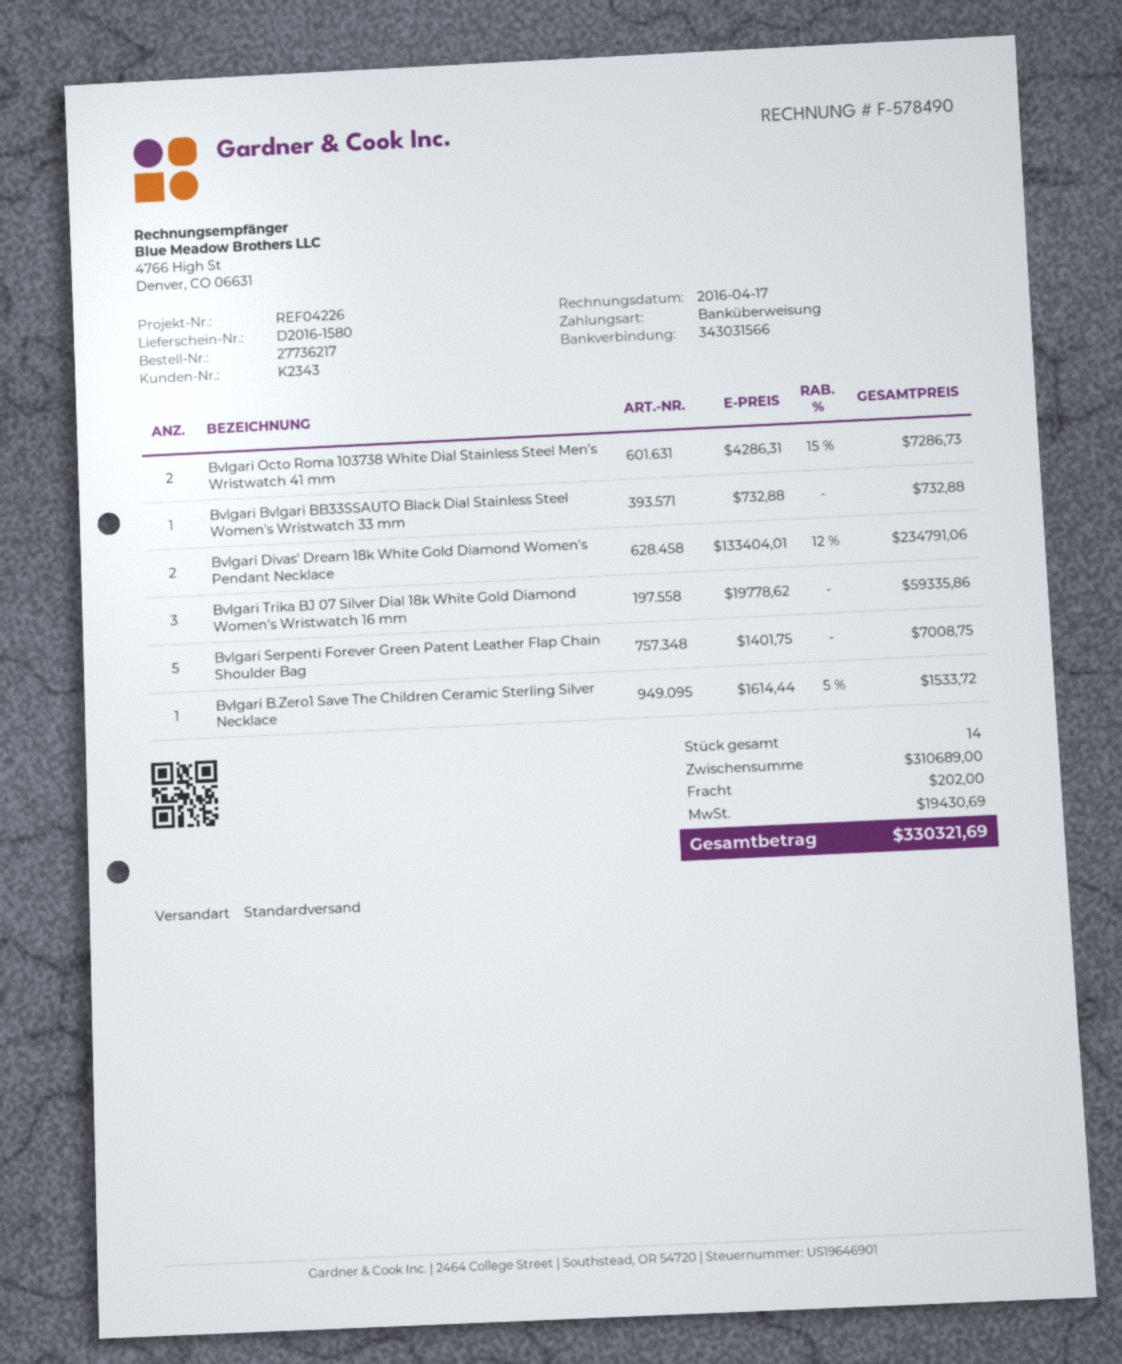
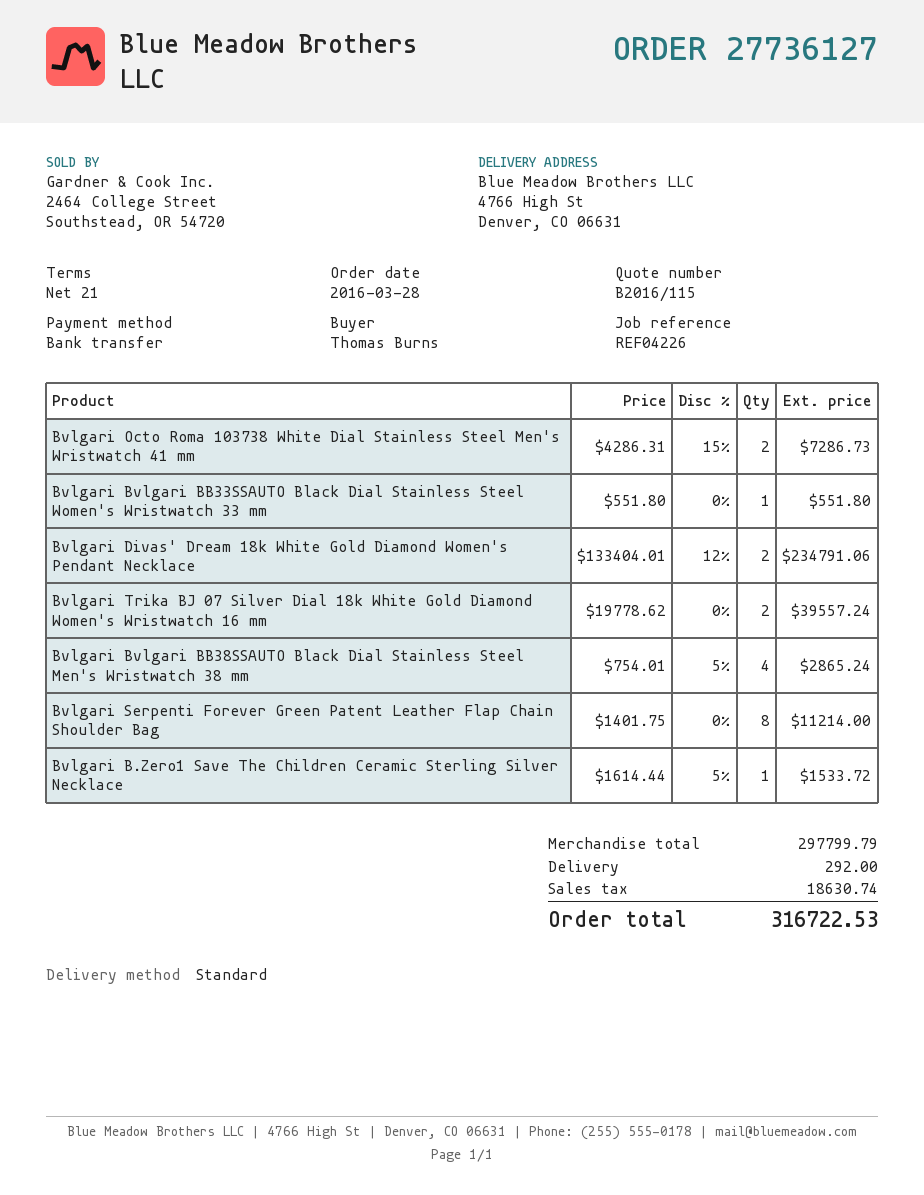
order number: 27736217 -> 27736127
Bvlgari Bvlgari BB33SSAUTO Black Dial Stainless Steel Women's Wristwatch 33 mm: 1 x 732.88 = 732.88 -> 1 x 551.80 = 551.80
Bvlgari Trika BJ 07 Silver Dial 18k White Gold Diamond Women's Wristwatch 16 mm: 3 x 19778.62 = 59335.86 -> 2 x 19778.62 = 39557.24
Bvlgari Serpenti Forever Green Patent Leather Flap Chain Shoulder Bag: 5 x 1401.75 = 7008.75 -> 8 x 1401.75 = 11214.00
Bvlgari Bvlgari BB38SSAUTO Black Dial Stainless Steel Men's Wristwatch 38 mm: none -> 4 x 754.01 - 5% = 2865.24
subtotal: 310689.00 -> 297799.79
shipping: 202.00 -> 292.00
tax: 19430.69 -> 18630.74
total: 330321.69 -> 316722.53

